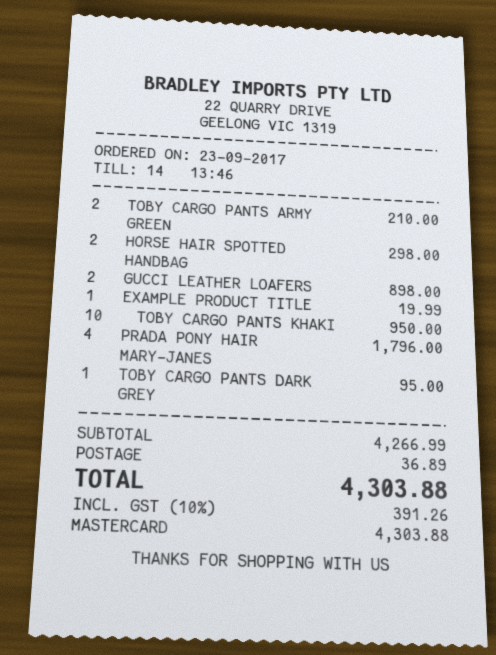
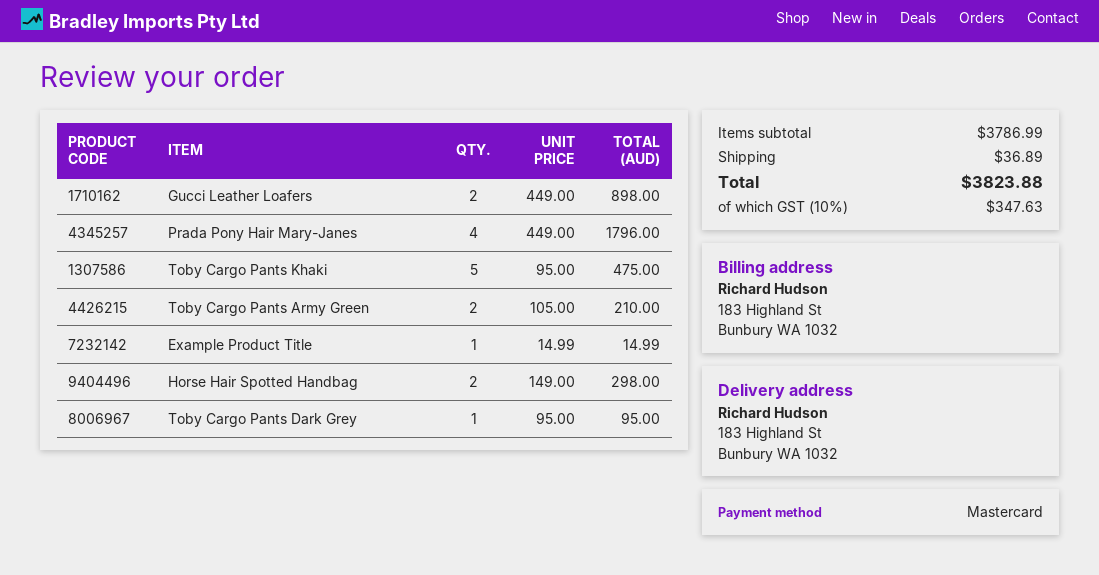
EXAMPLE PRODUCT TITLE: 1 for 19.99 -> 1 for 14.99
TOBY CARGO PANTS KHAKI: 10 for 950.00 -> 5 for 475.00
subtotal: 4266.99 -> 3786.99
tax: 10% = 391.26 -> 10% = 347.63
total: 4303.88 -> 3823.88

